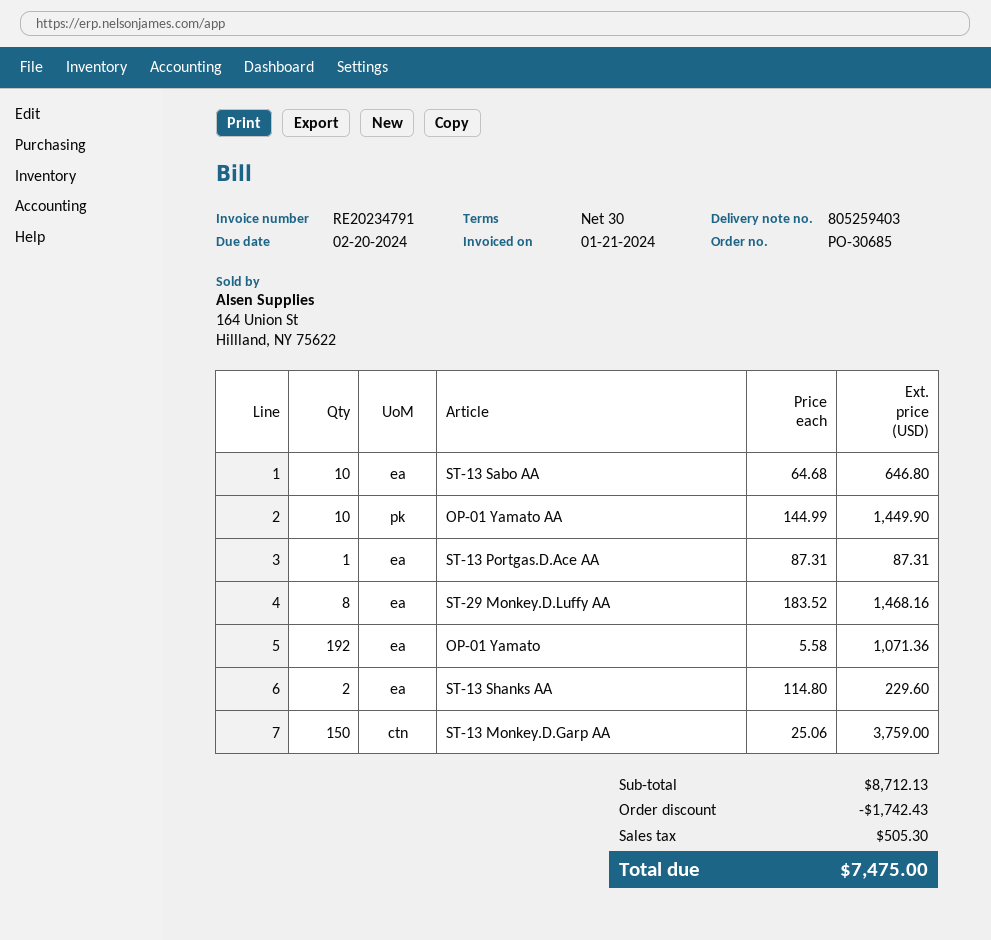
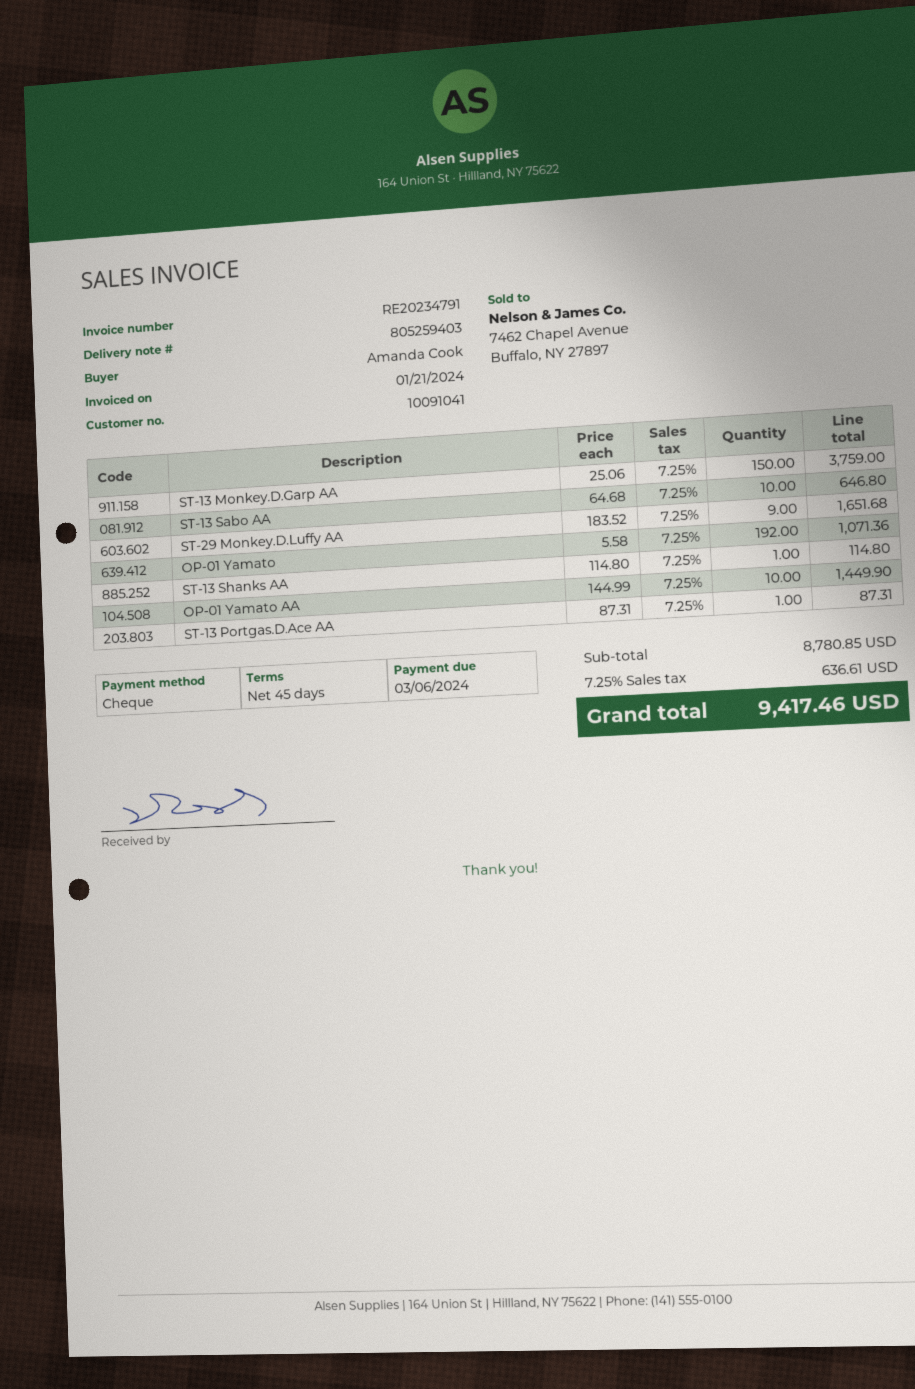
payment terms: 30 days -> 45 days
due date: 2024-02-20 -> 2024-03-06
ST-29 Monkey.D.Luffy AA: 8 x 183.52 = 1468.16 -> 9 x 183.52 = 1651.68
ST-13 Shanks AA: 2 x 114.80 = 229.60 -> 1 x 114.80 = 114.80
subtotal: 8712.13 -> 8780.85
discount: 1742.43 -> none
tax: 505.30 -> 636.61
total: 7475.00 -> 9417.46

